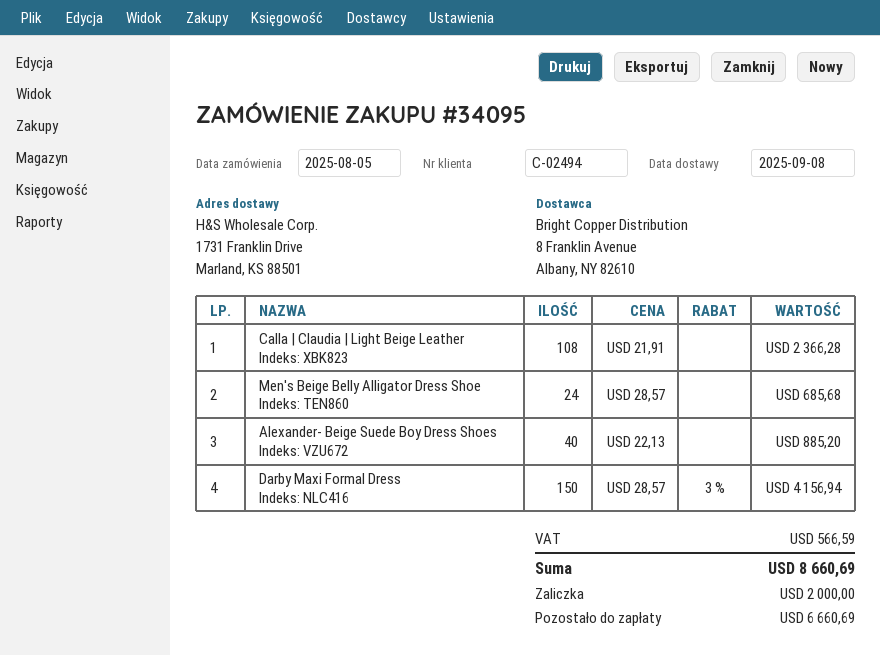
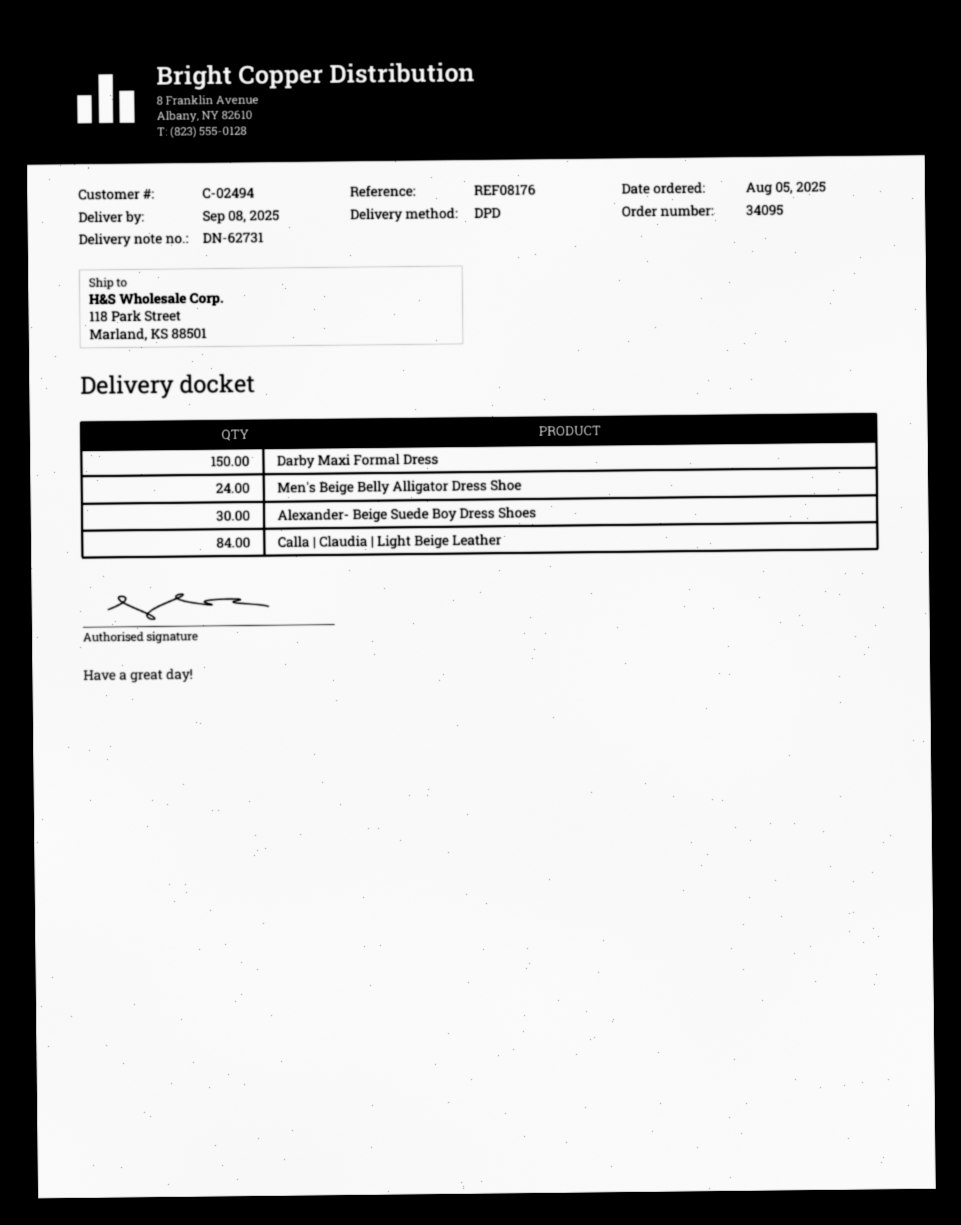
ship to: 1731 Franklin Drive, Marland, KS 88501 -> 118 Park Street, Marland, KS 88501
Calla | Claudia | Light Beige Leather: 108 -> 84
Alexander- Beige Suede Boy Dress Shoes: 40 -> 30

